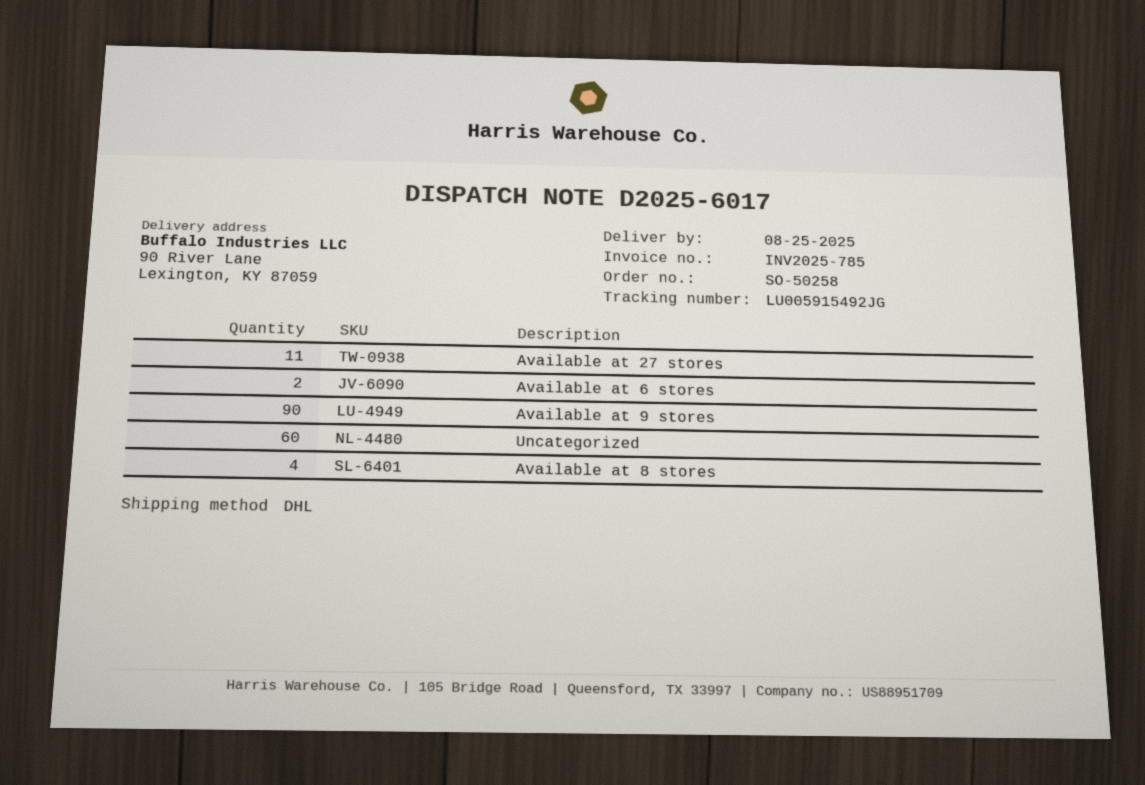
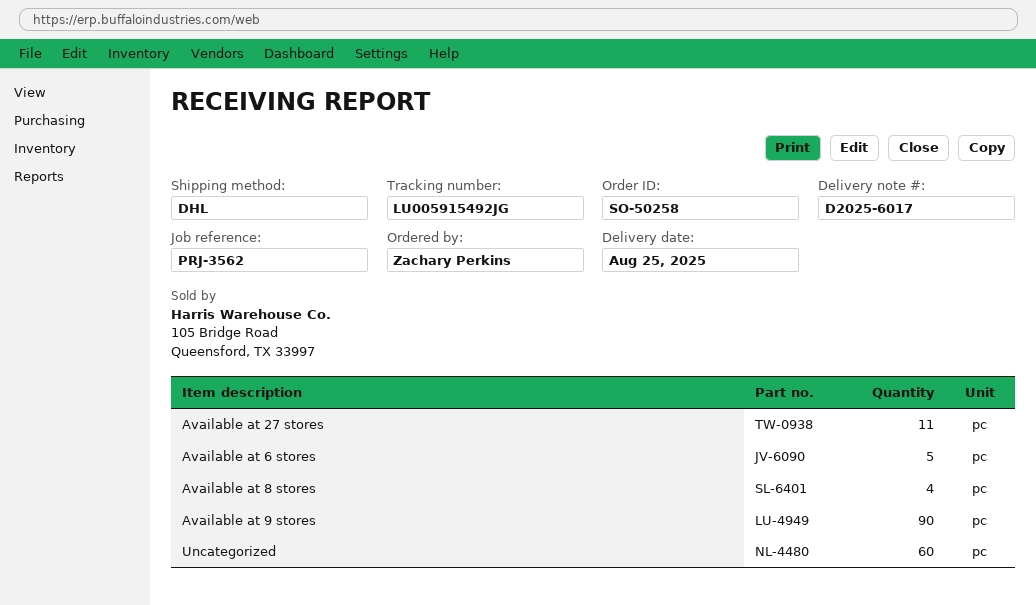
Available at 6 stores: 2 -> 5

